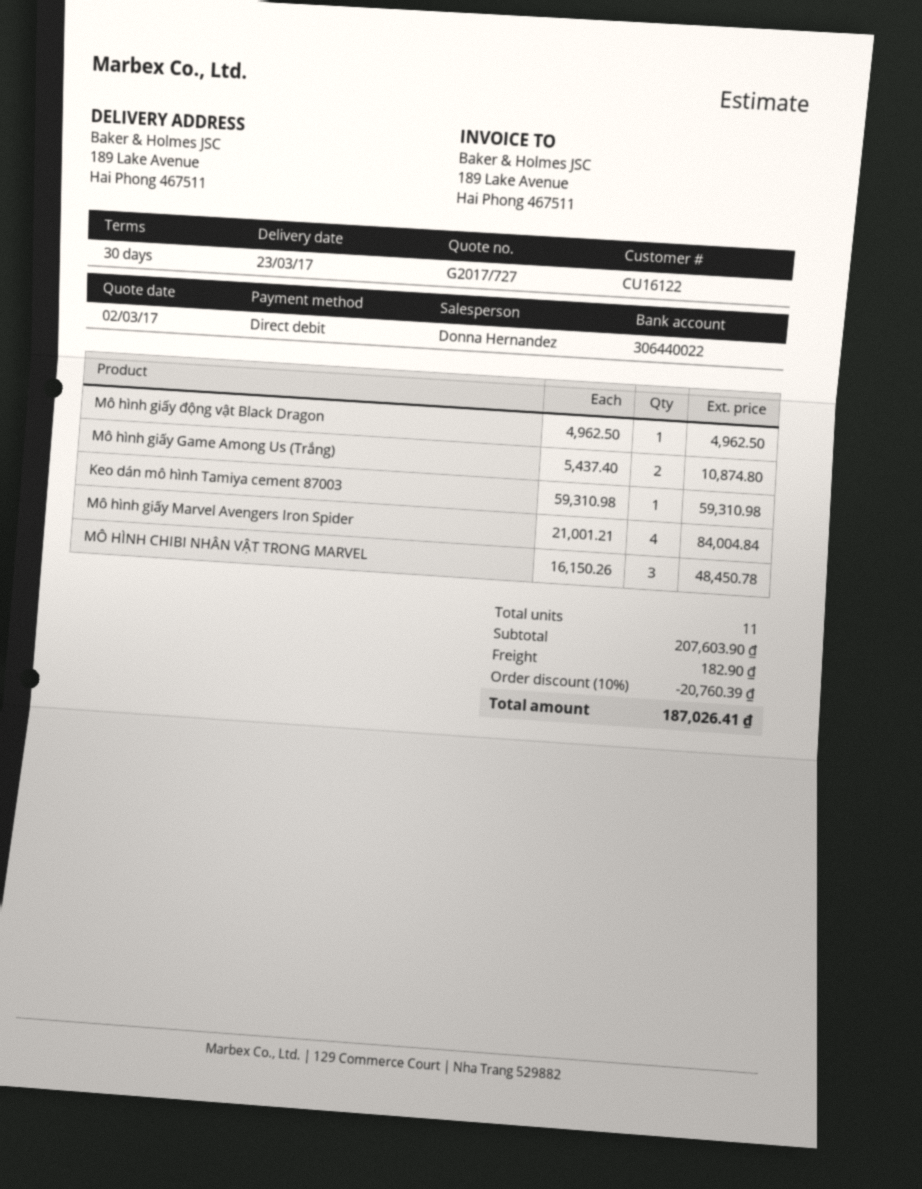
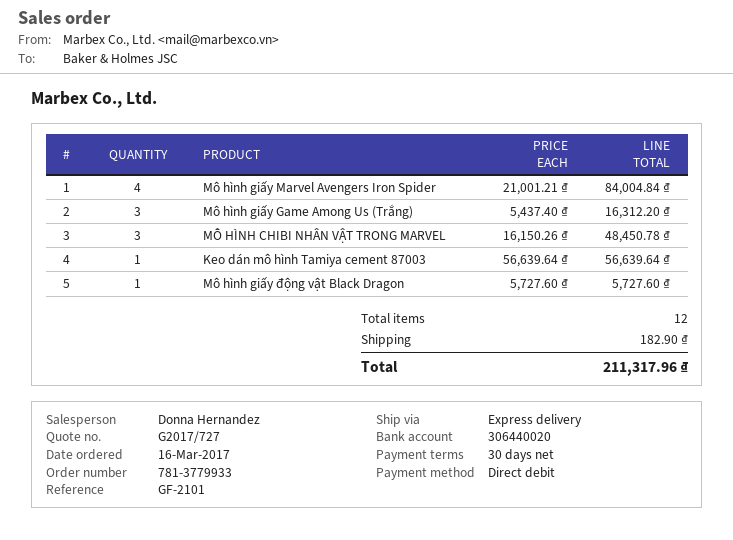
bank account: 306440022 -> 306440020
Mô hình giấy động vật Black Dragon: 1 x 4962.50 = 4962.50 -> 1 x 5727.60 = 5727.60
Mô hình giấy Game Among Us (Trắng): 2 x 5437.40 = 10874.80 -> 3 x 5437.40 = 16312.20
Keo dán mô hình Tamiya cement 87003: 1 x 59310.98 = 59310.98 -> 1 x 56639.64 = 56639.64
total quantity: 11 -> 12
discount: 10% = 20760.39 -> none
total: 187026.41 -> 211317.96

